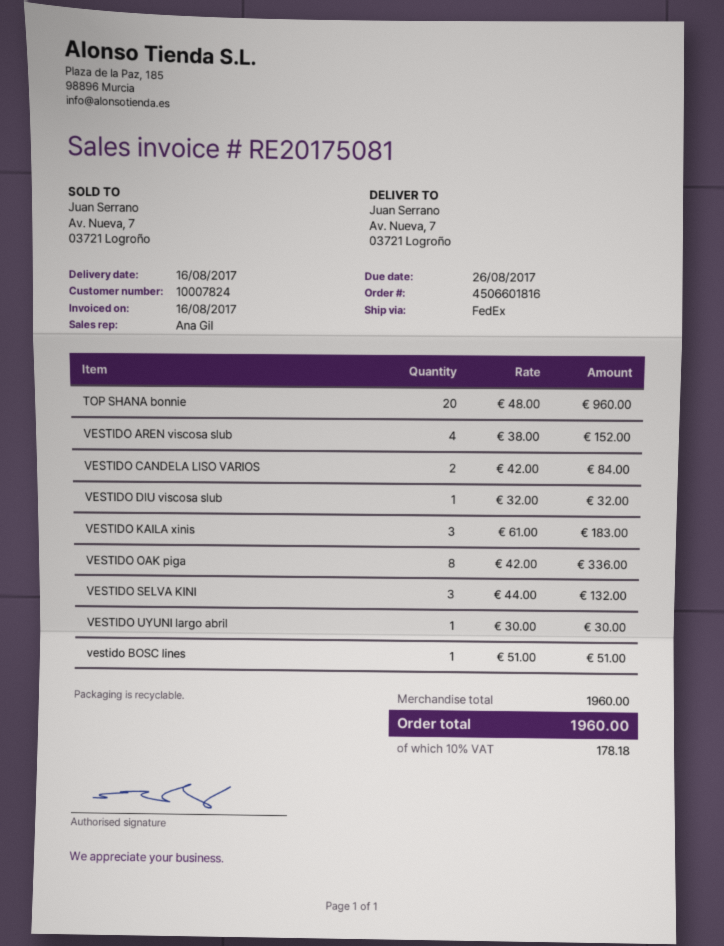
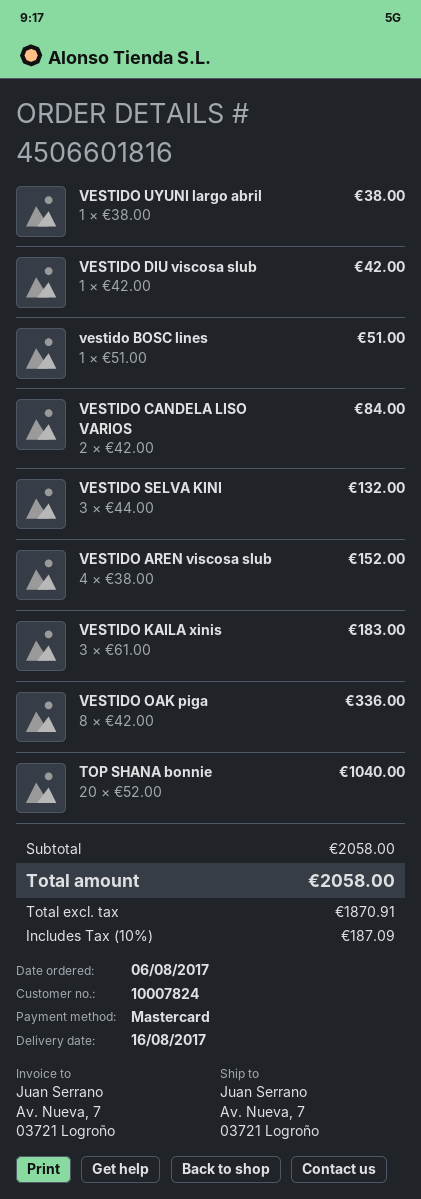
TOP SHANA bonnie: 20 x 48.00 = 960.00 -> 20 x 52.00 = 1040.00
VESTIDO DIU viscosa slub: 1 x 32.00 = 32.00 -> 1 x 42.00 = 42.00
VESTIDO UYUNI largo abril: 1 x 30.00 = 30.00 -> 1 x 38.00 = 38.00
subtotal: 1960.00 -> 2058.00
tax: 10% = 178.18 -> 10% = 187.09
total: 1960.00 -> 2058.00

